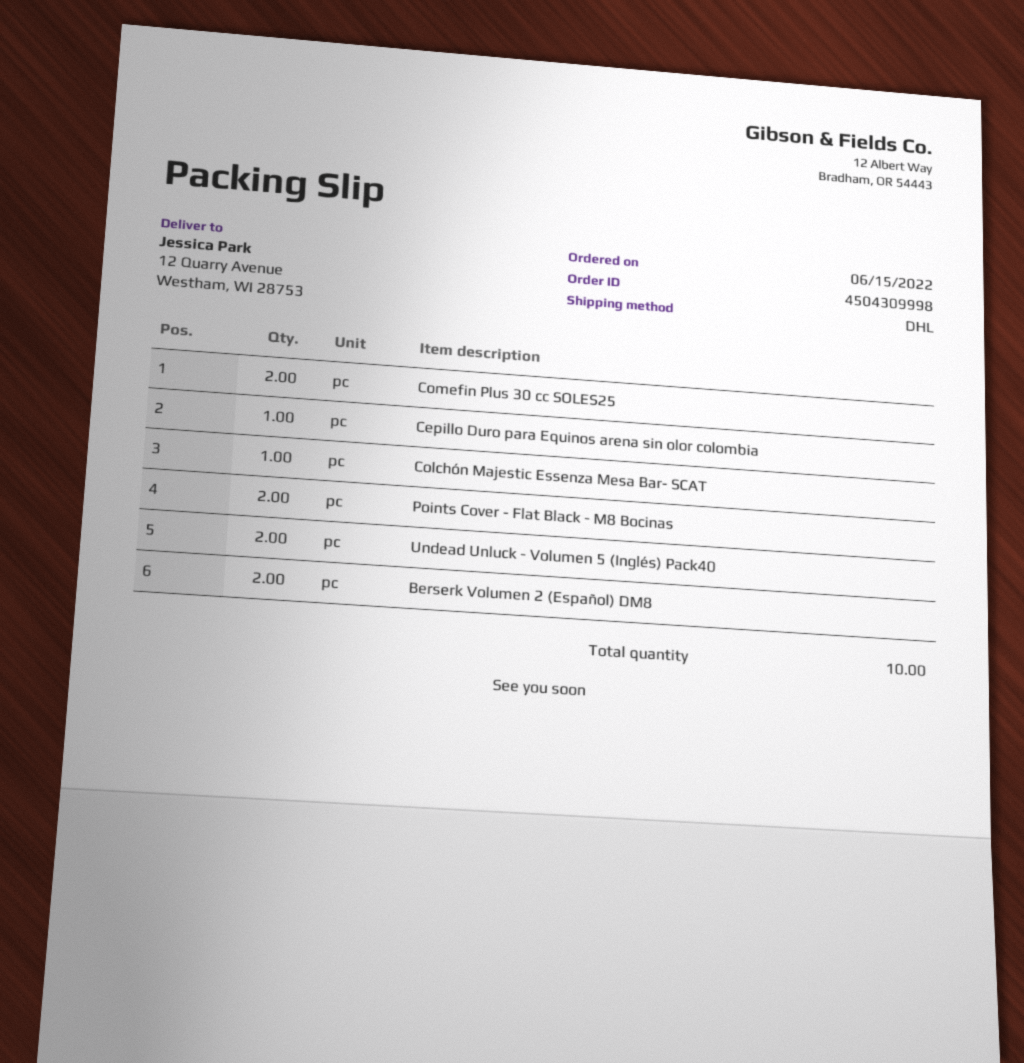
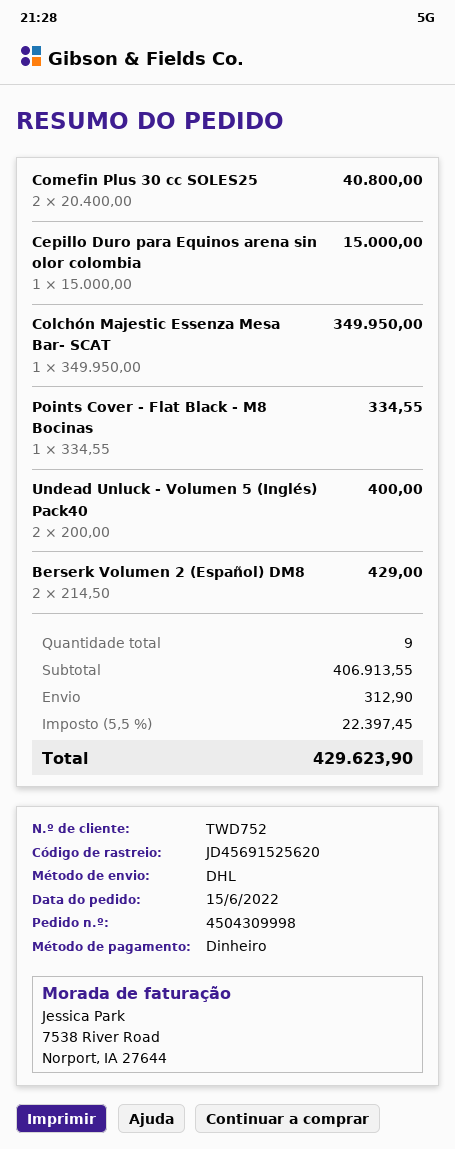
Points Cover - Flat Black - M8 Bocinas: 2 -> 1
total quantity: 10 -> 9

